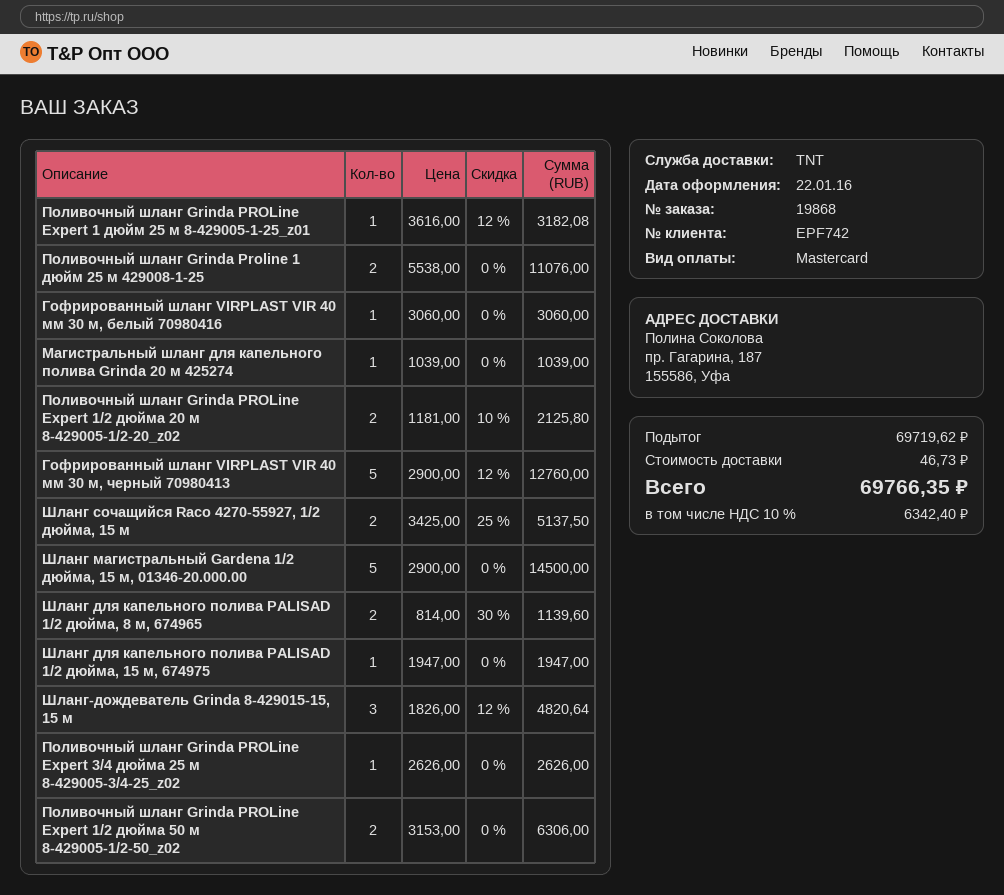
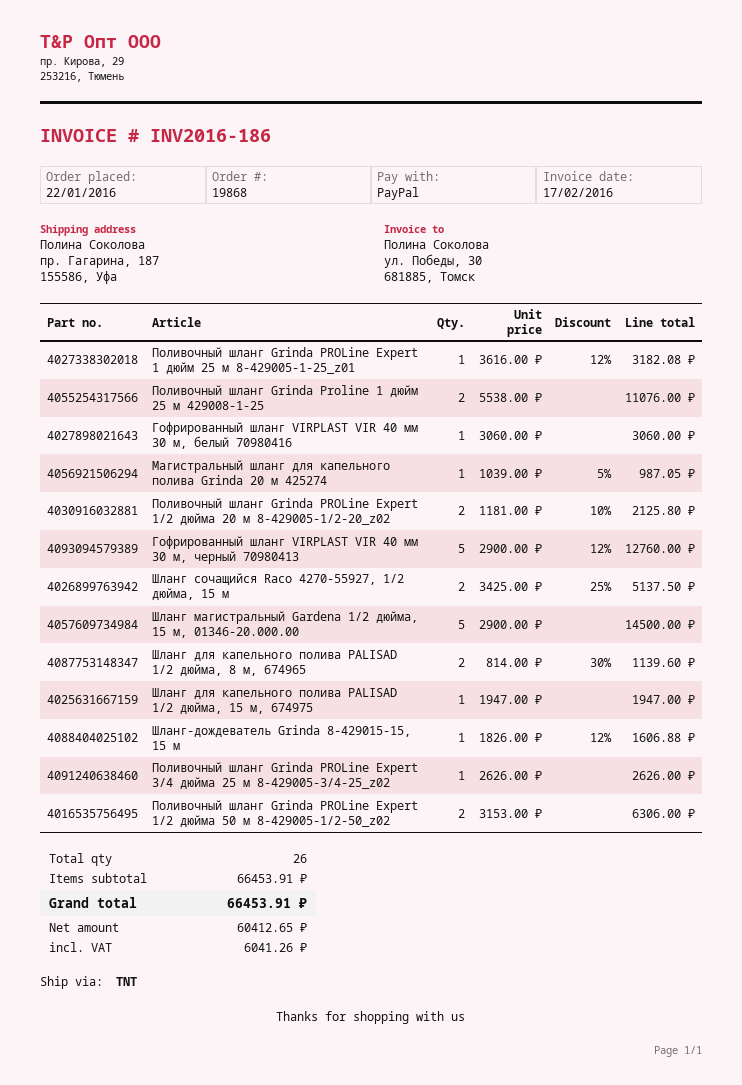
payment method: Mastercard -> PayPal
Магистральный шланг для капельного полива Grinda 20 м 425274: 1 x 1039.00 = 1039.00 -> 1 x 1039.00 - 5% = 987.05
Шланг-дождеватель Grinda 8-429015-15, 15 м: 3 x 1826.00 - 12% = 4820.64 -> 1 x 1826.00 - 12% = 1606.88
subtotal: 69719.62 -> 66453.91
shipping: 46.73 -> none
tax: 6342.40 -> 6041.26
total: 69766.35 -> 66453.91

